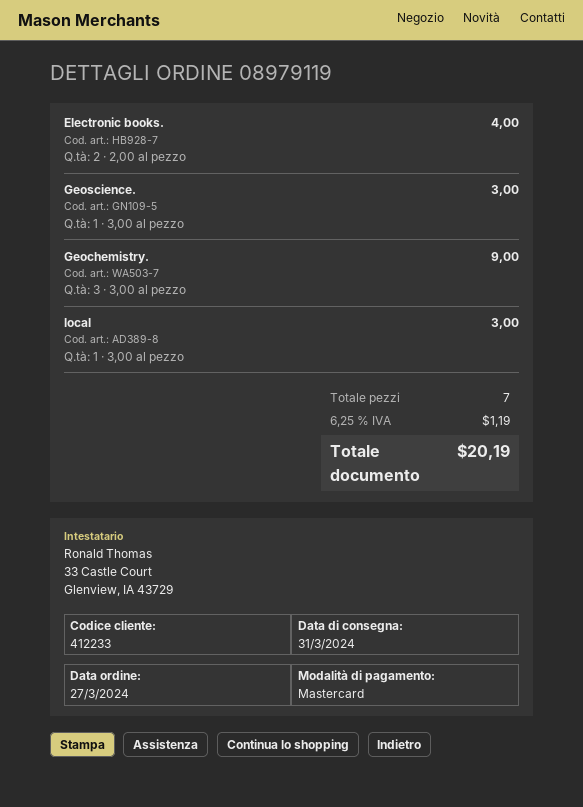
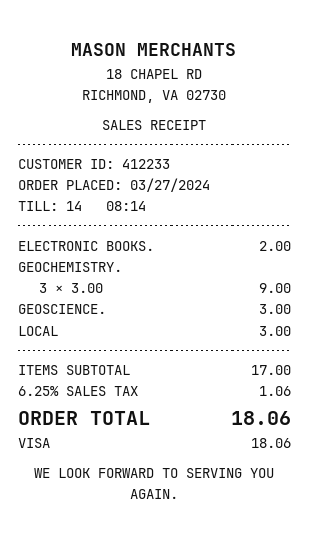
payment method: Mastercard -> Visa
Electronic books.: 2 x 2.00 = 4.00 -> 1 x 2.00 = 2.00
tax: 6.25% = 1.19 -> 6.25% = 1.06
total: 20.19 -> 18.06

